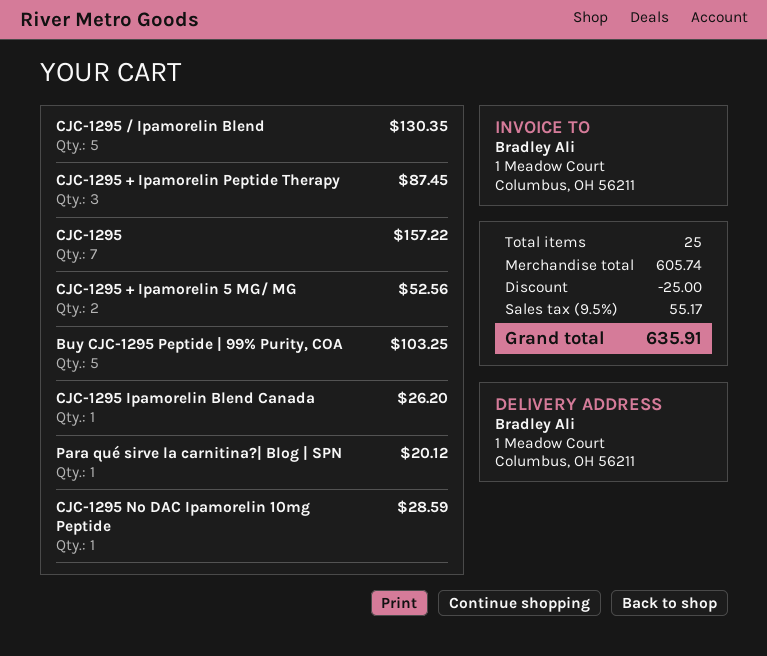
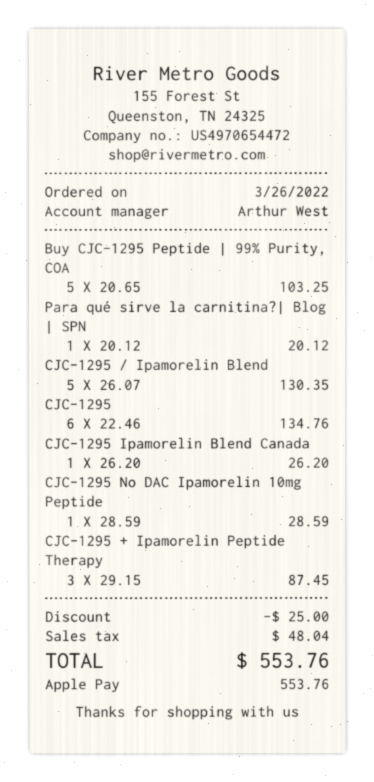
CJC-1295: 7 for 157.22 -> 6 for 134.76
CJC-1295 + Ipamorelin 5 MG/ MG: 2 for 52.56 -> none
tax: 55.17 -> 48.04
total: 635.91 -> 553.76

